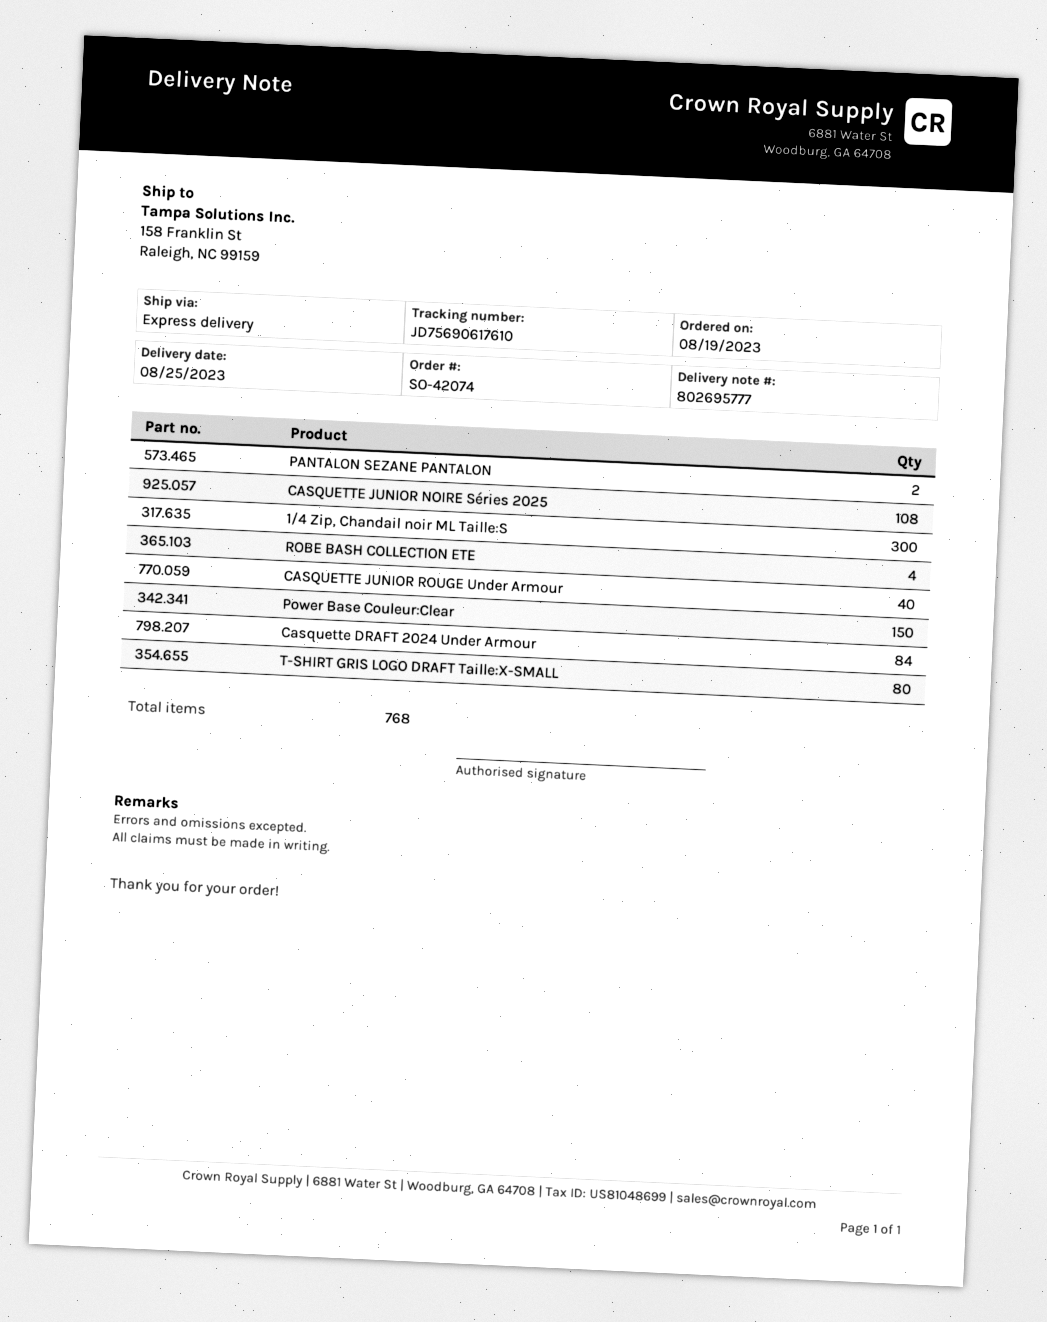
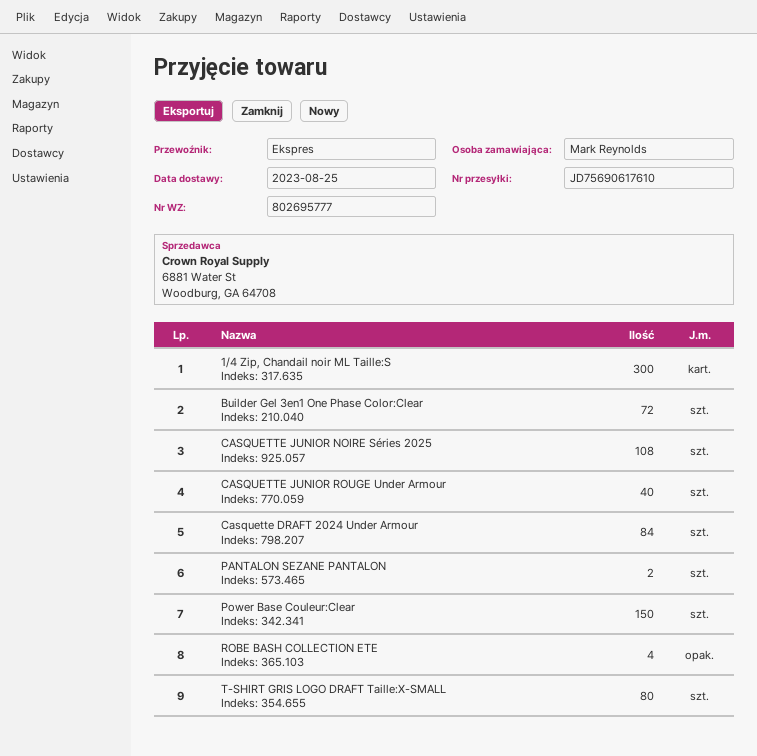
Builder Gel 3en1 One Phase Color:Clear: none -> 72

